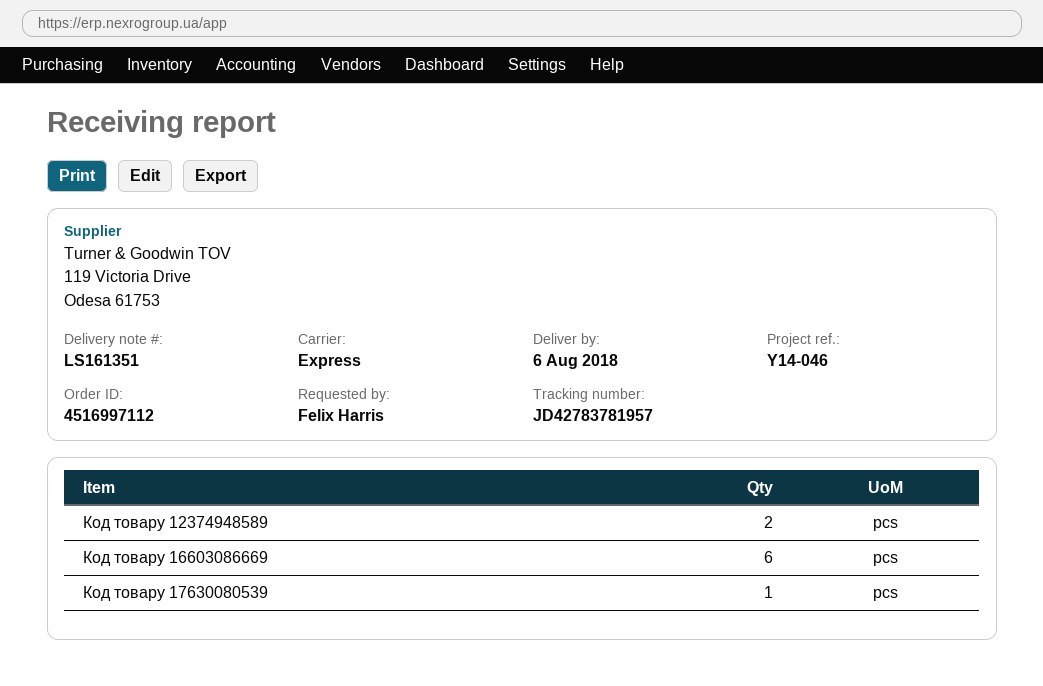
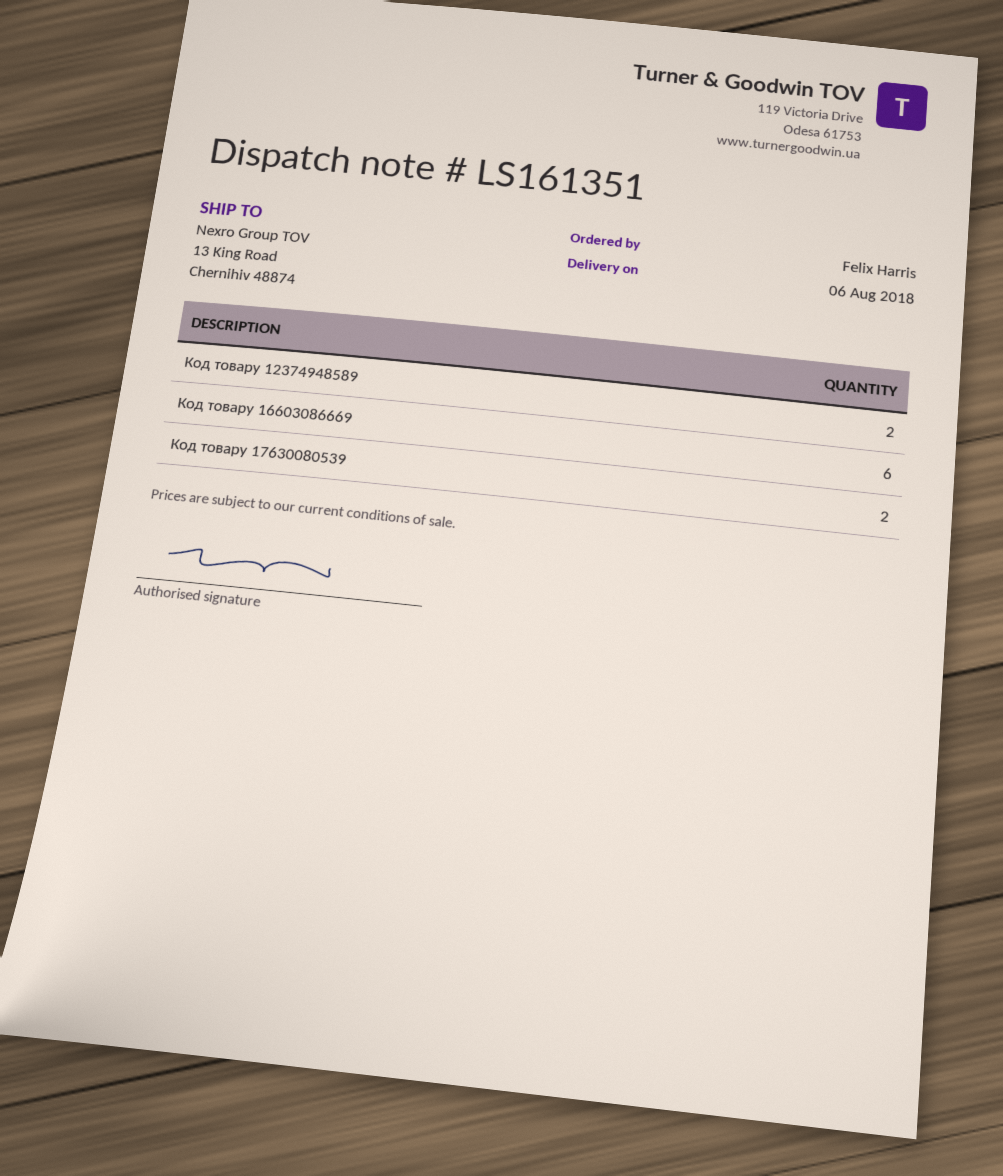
Код товару 17630080539: 1 -> 2

